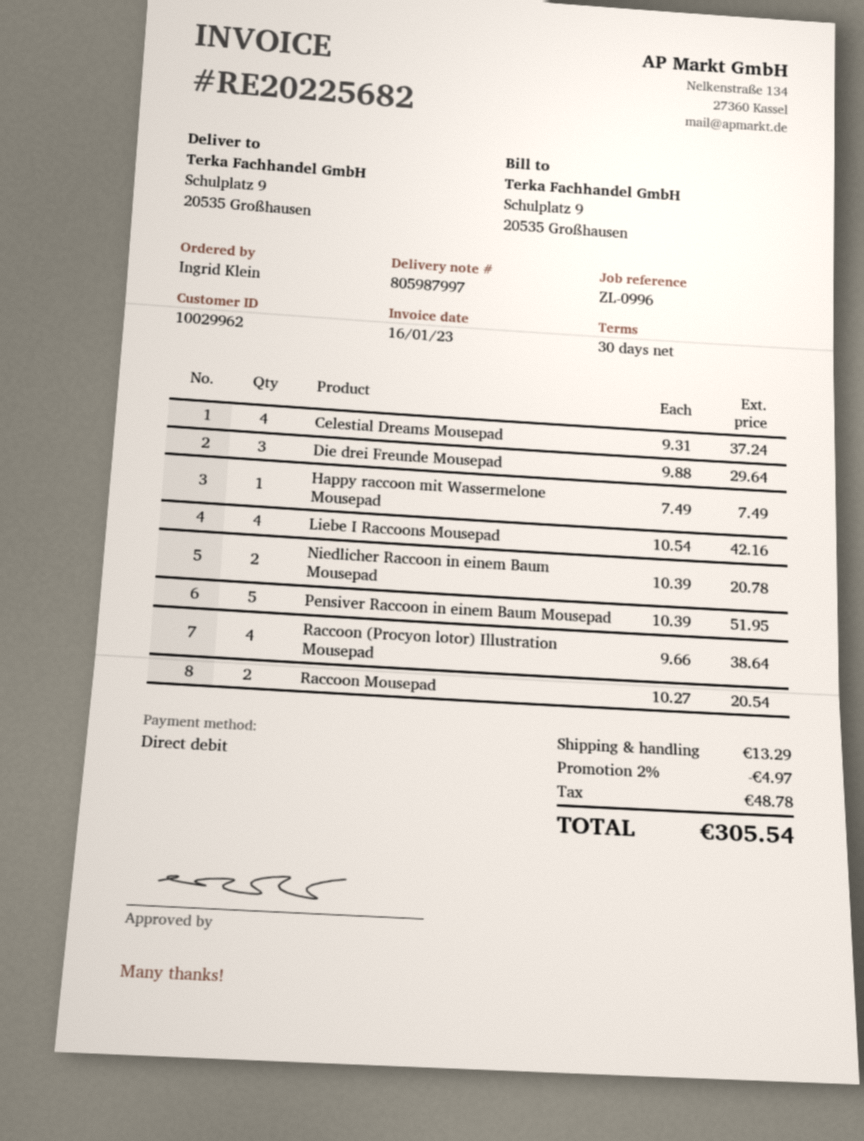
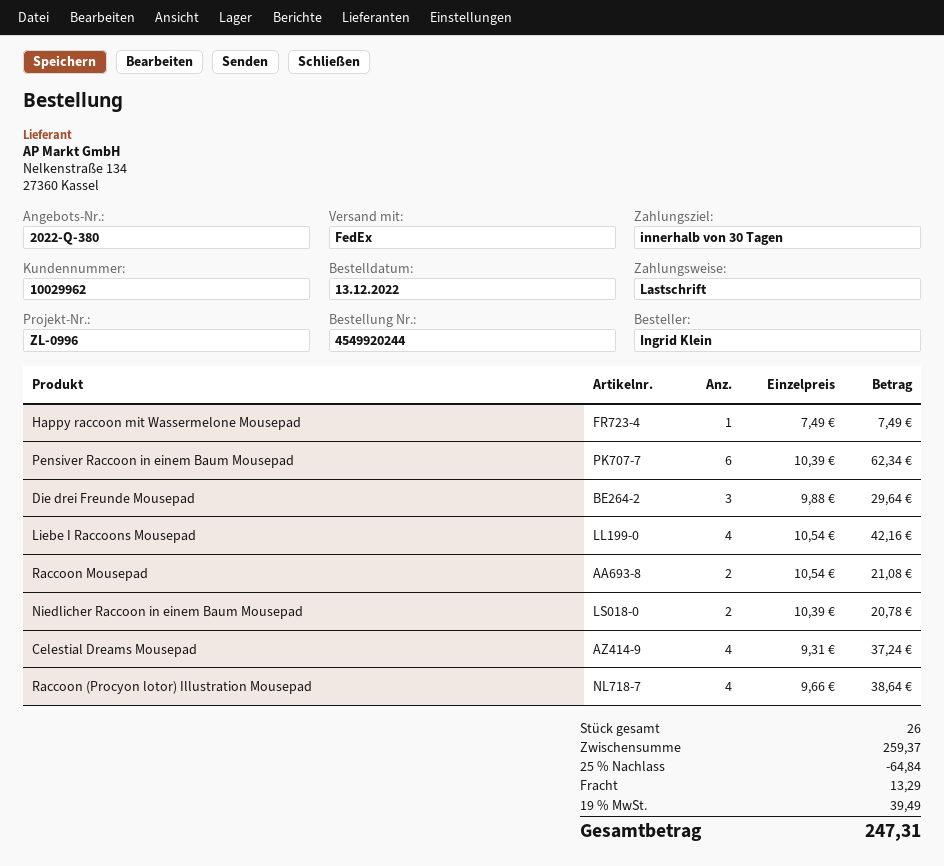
Pensiver Raccoon in einem Baum Mousepad: 5 x 10.39 = 51.95 -> 6 x 10.39 = 62.34
Raccoon Mousepad: 2 x 10.27 = 20.54 -> 2 x 10.54 = 21.08
discount: 2% = 4.97 -> 25% = 64.84
tax: 48.78 -> 39.49
total: 305.54 -> 247.31

